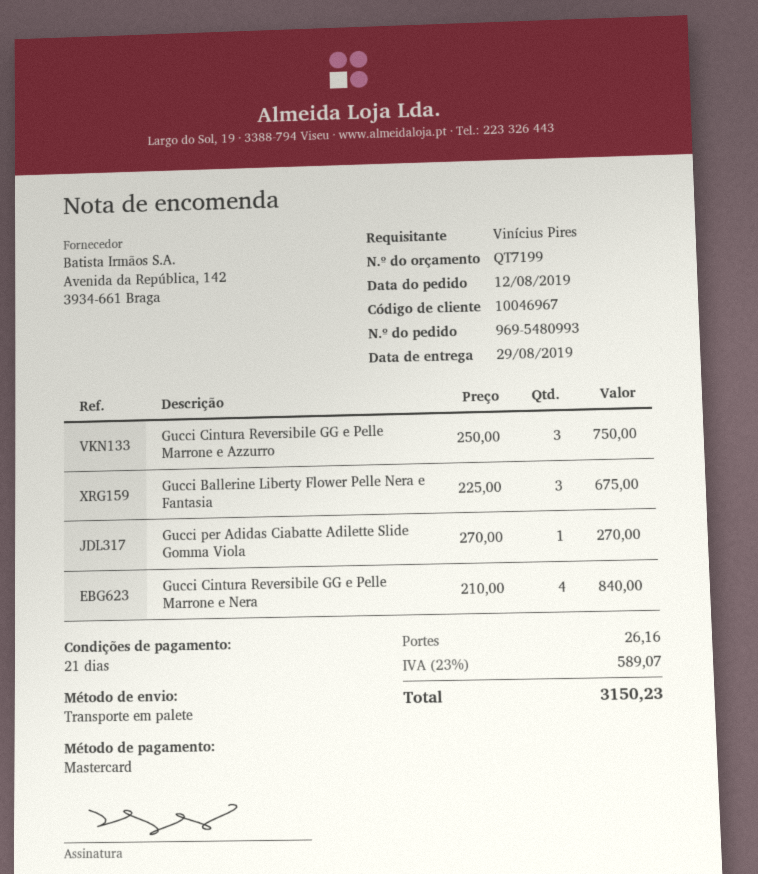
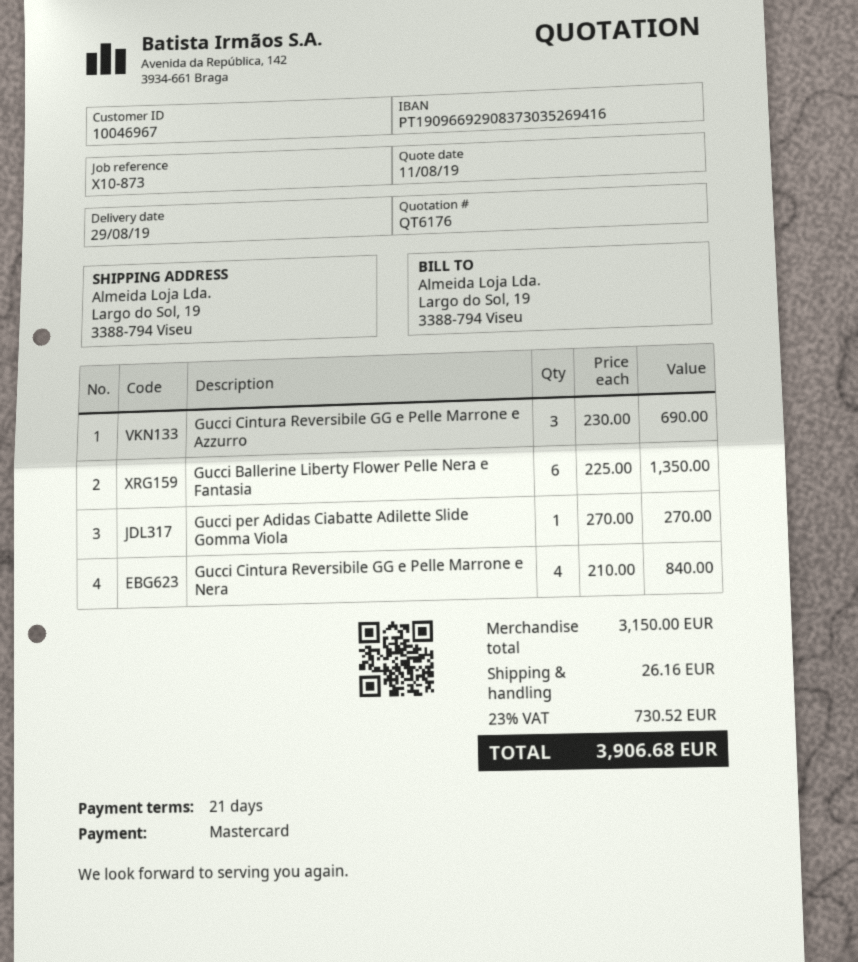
quote number: QT7199 -> QT6176
Gucci Cintura Reversibile GG e Pelle Marrone e Azzurro: 3 x 250.00 = 750.00 -> 3 x 230.00 = 690.00
Gucci Ballerine Liberty Flower Pelle Nera e Fantasia: 3 x 225.00 = 675.00 -> 6 x 225.00 = 1350.00
tax: 23% = 589.07 -> 23% = 730.52
total: 3150.23 -> 3906.68

